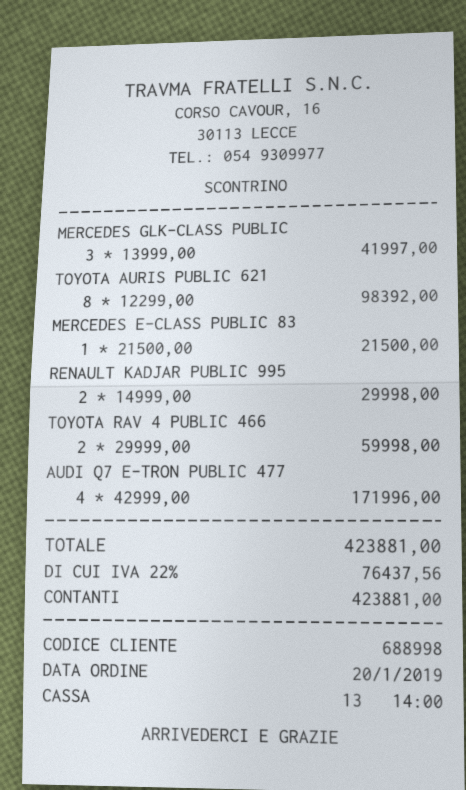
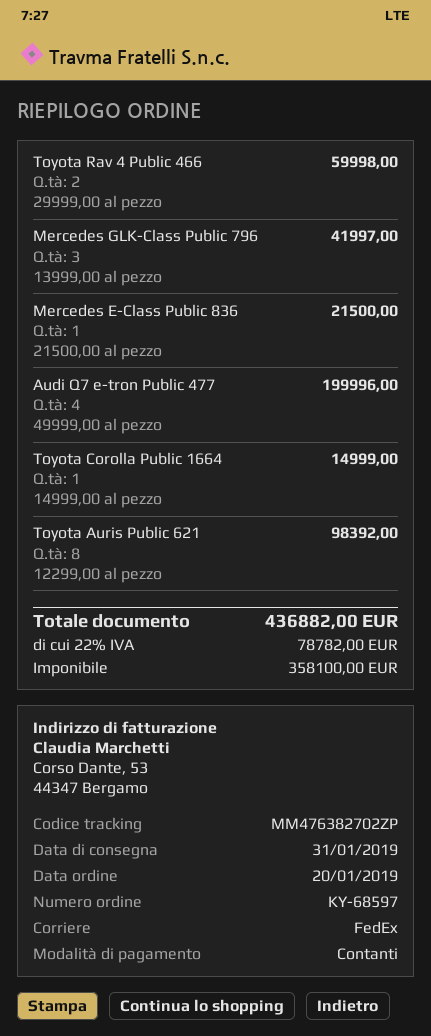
RENAULT KADJAR PUBLIC 995: 2 x 14999.00 = 29998.00 -> none
AUDI Q7 E-TRON PUBLIC 477: 4 x 42999.00 = 171996.00 -> 4 x 49999.00 = 199996.00
Toyota Corolla Public 1664: none -> 1 x 14999.00 = 14999.00
tax: 22% = 76437.56 -> 22% = 78782.00
total: 423881.00 -> 436882.00

